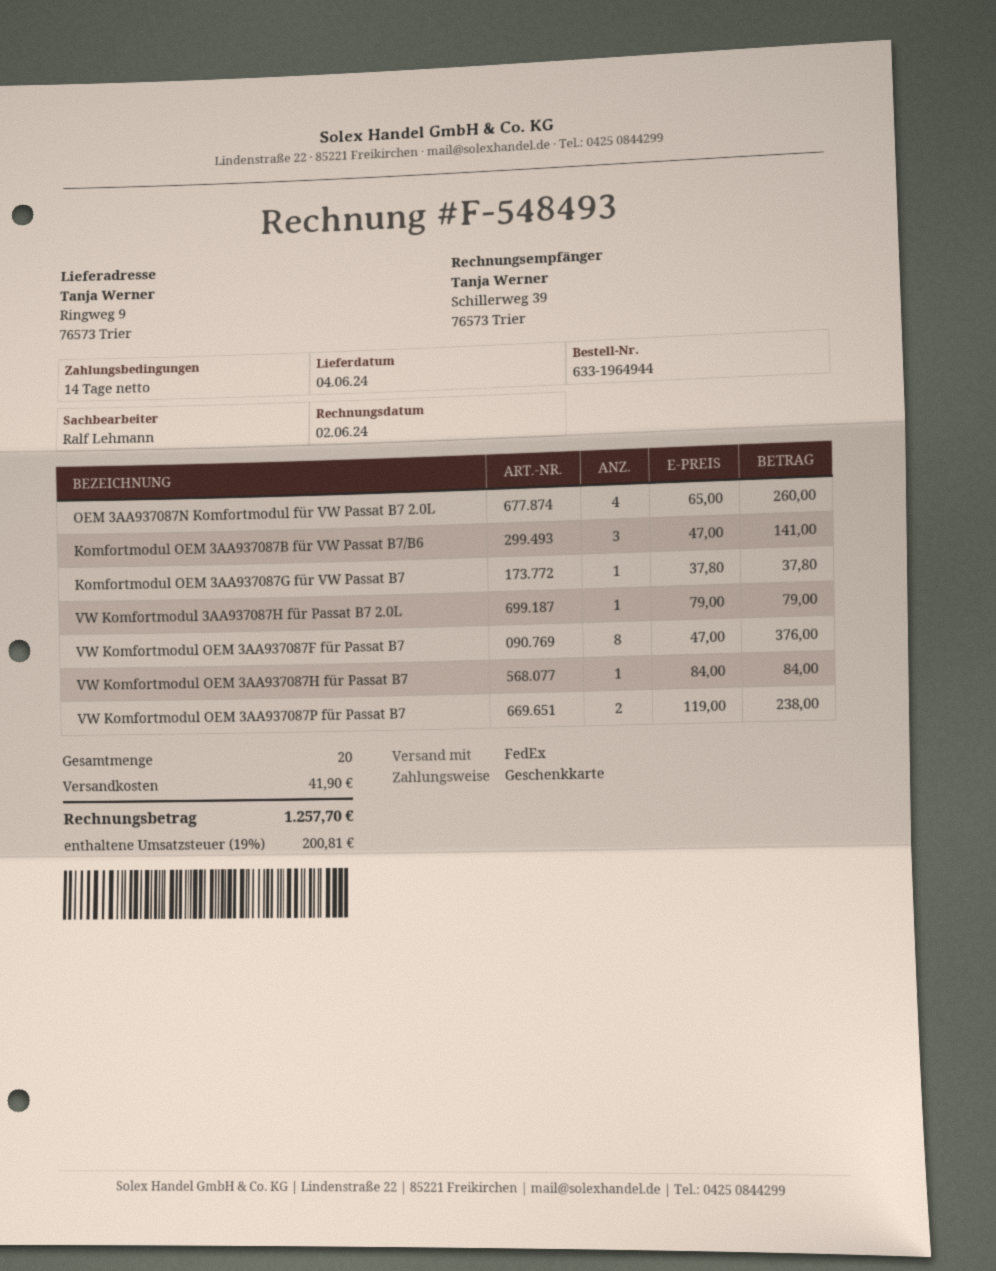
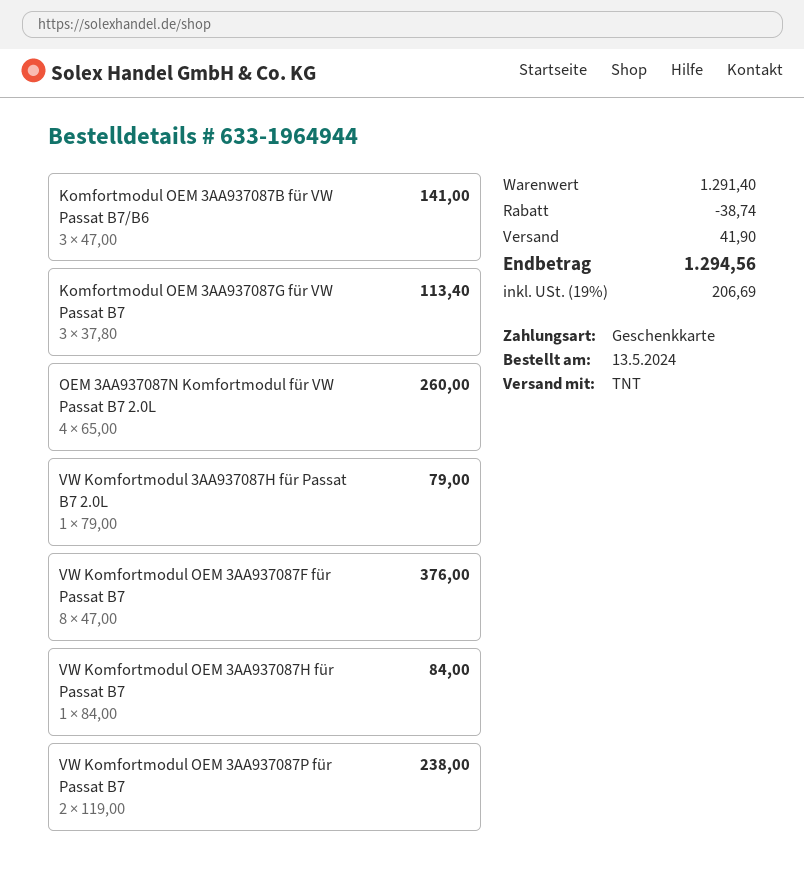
shipping method: FedEx -> TNT
Komfortmodul OEM 3AA937087G für VW Passat B7: 1 x 37.80 = 37.80 -> 3 x 37.80 = 113.40
discount: none -> 38.74
tax: 19% = 200.81 -> 19% = 206.69
total: 1257.70 -> 1294.56

